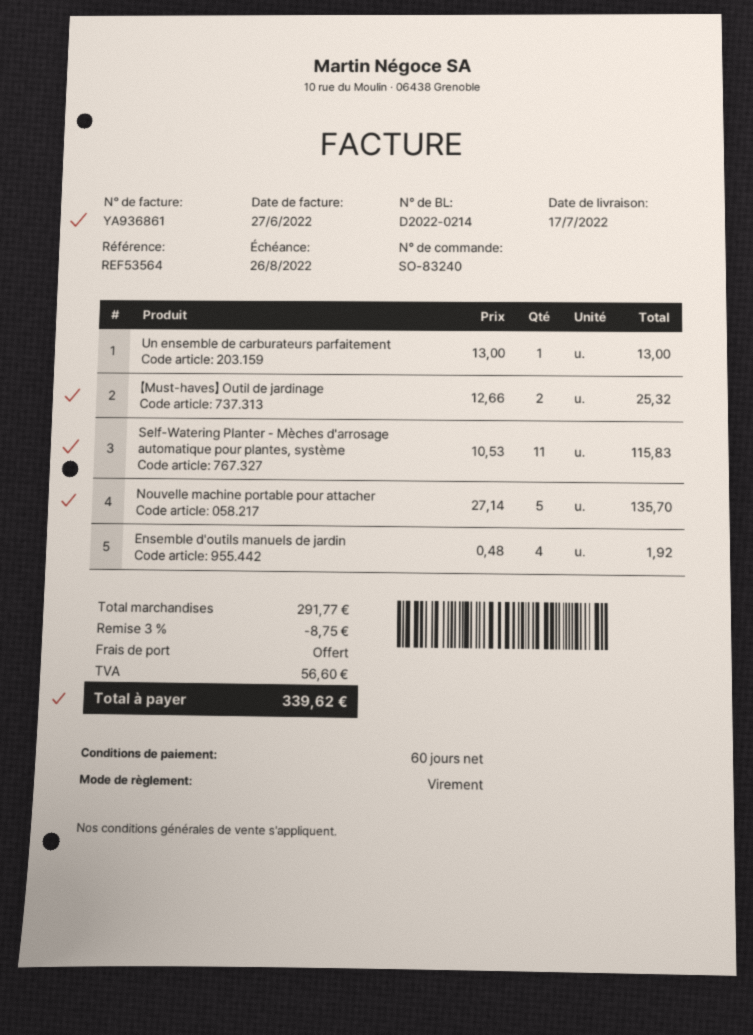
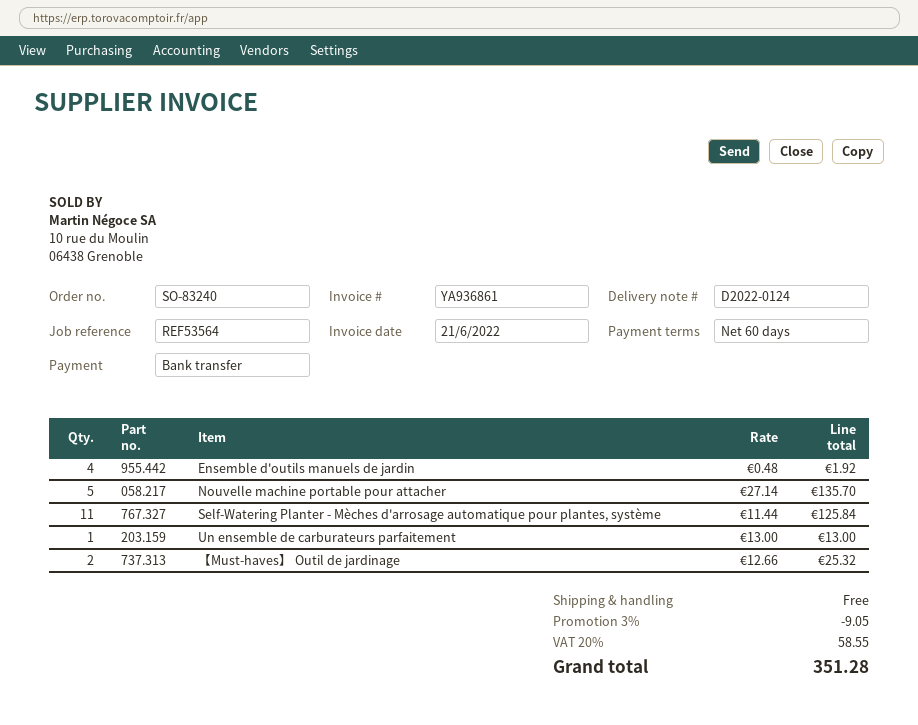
delivery note number: D2022-0214 -> D2022-0124
invoice date: 2022-06-27 -> 2022-06-21
Self-Watering Planter - Mèches d'arrosage automatique pour plantes, système: 11 x 10.53 = 115.83 -> 11 x 11.44 = 125.84
discount: 3% = 8.75 -> 3% = 9.05
tax: 56.60 -> 58.55
total: 339.62 -> 351.28

